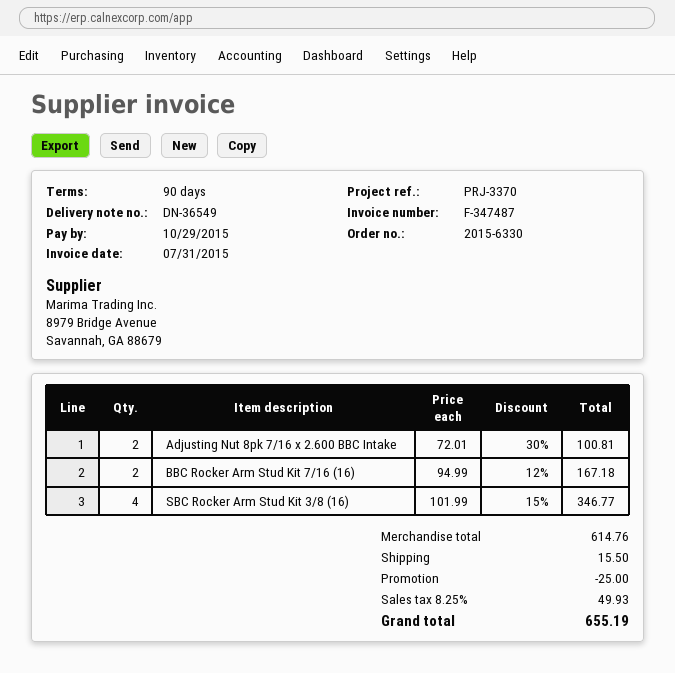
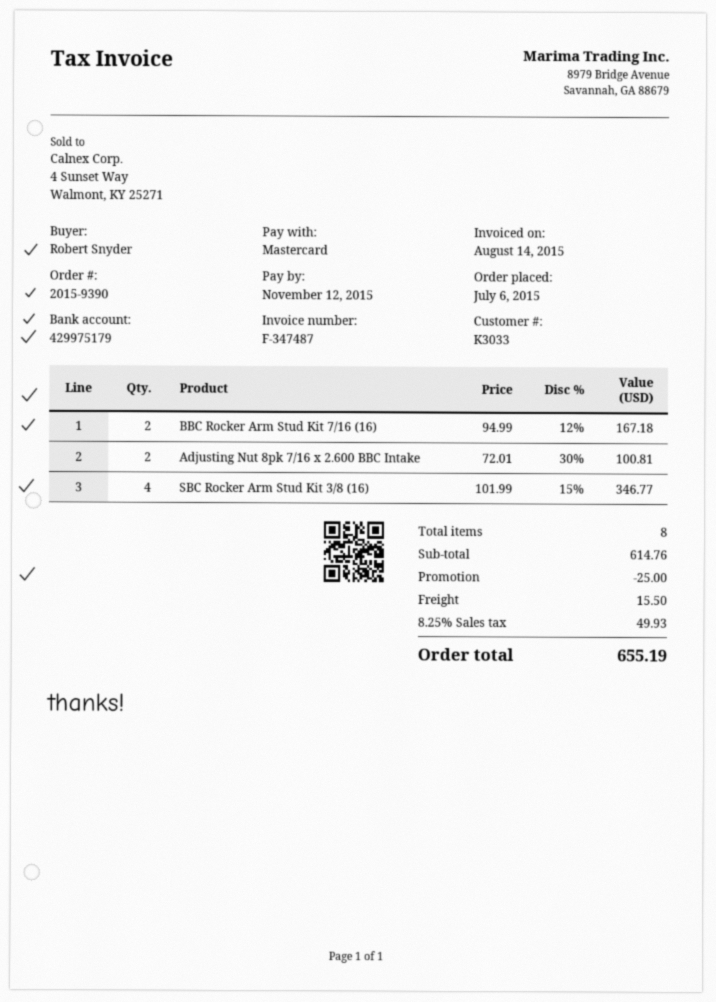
order number: 2015-6330 -> 2015-9390
invoice date: 2015-07-31 -> 2015-08-14
due date: 2015-10-29 -> 2015-11-12

